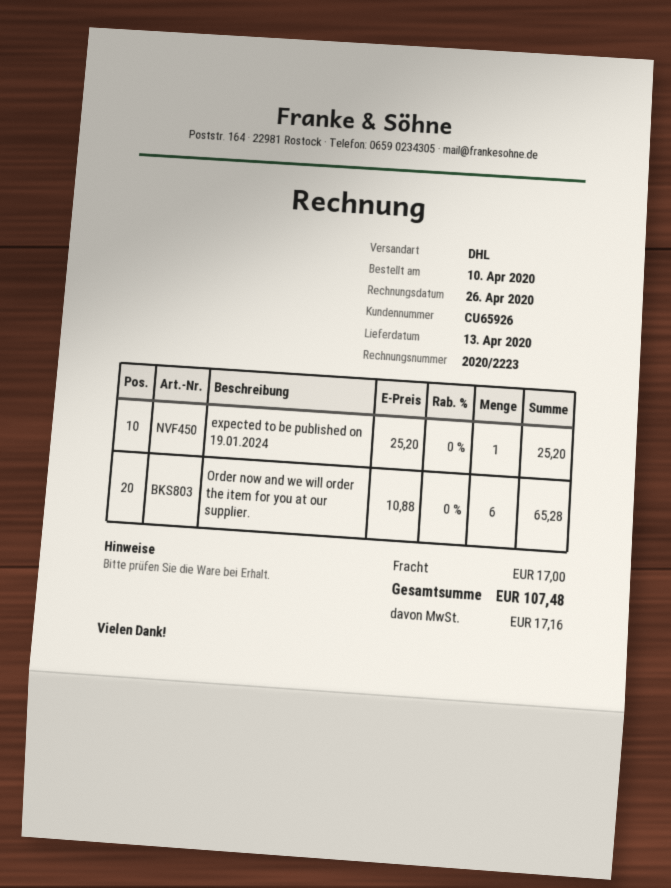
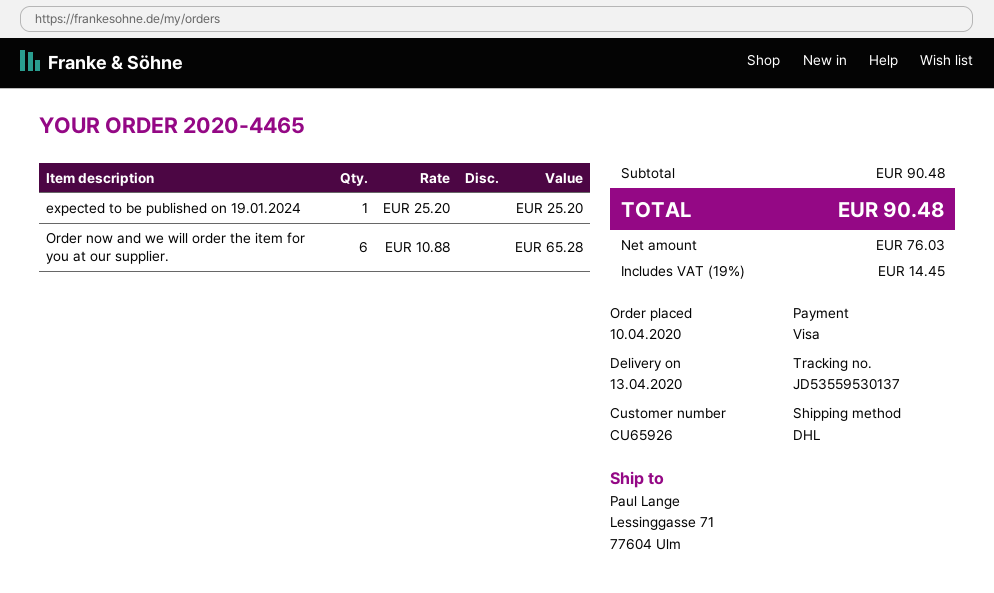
shipping: 17.00 -> none
tax: 17.16 -> 14.45
total: 107.48 -> 90.48

